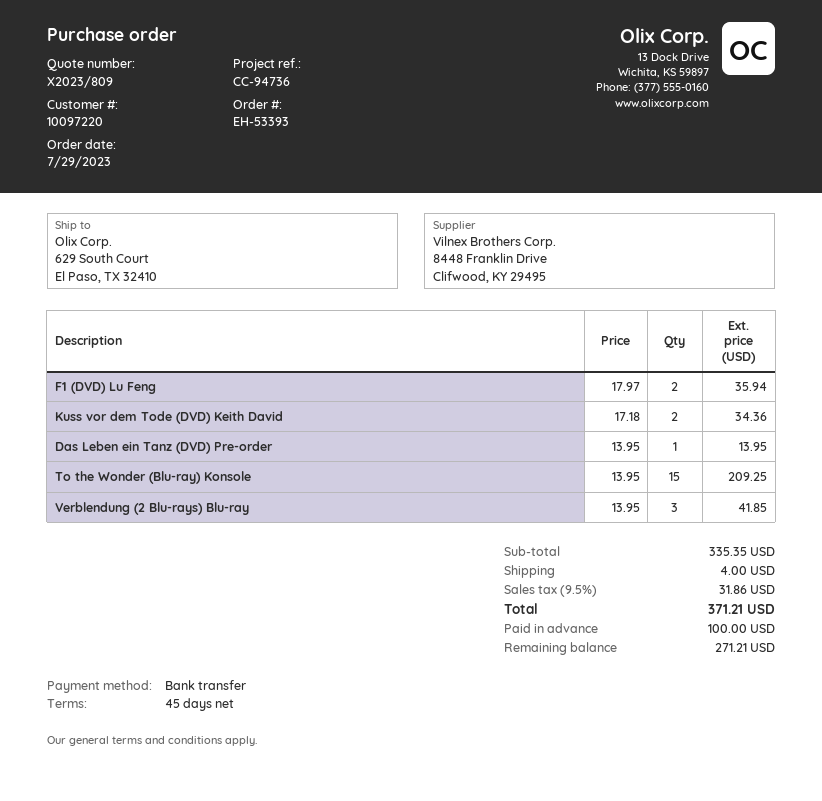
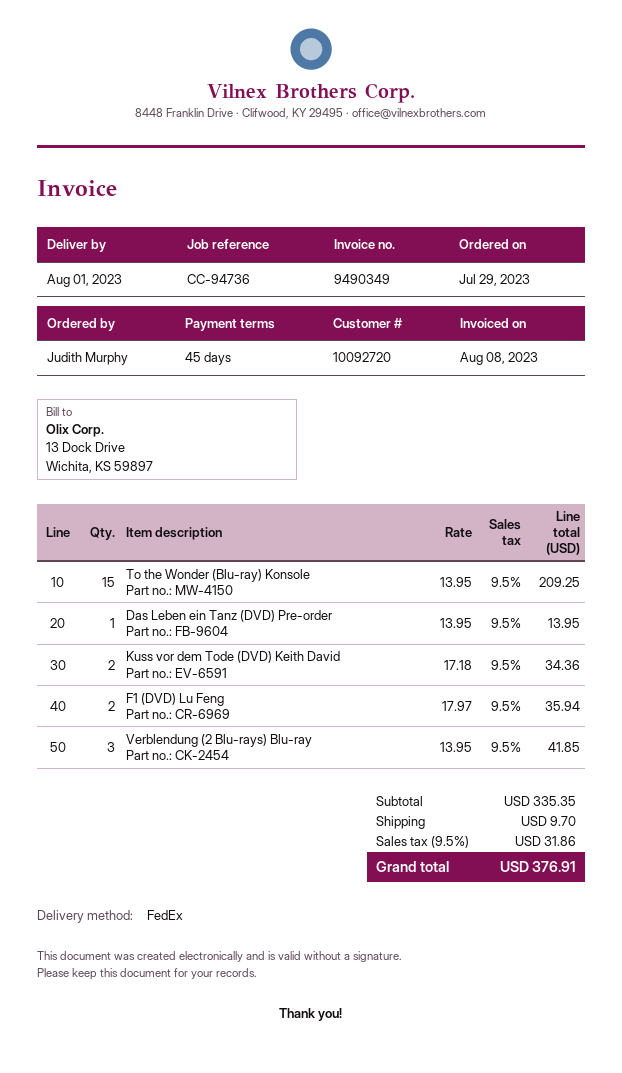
customer number: 10097220 -> 10092720
shipping: 4.00 -> 9.70
total: 371.21 -> 376.91

